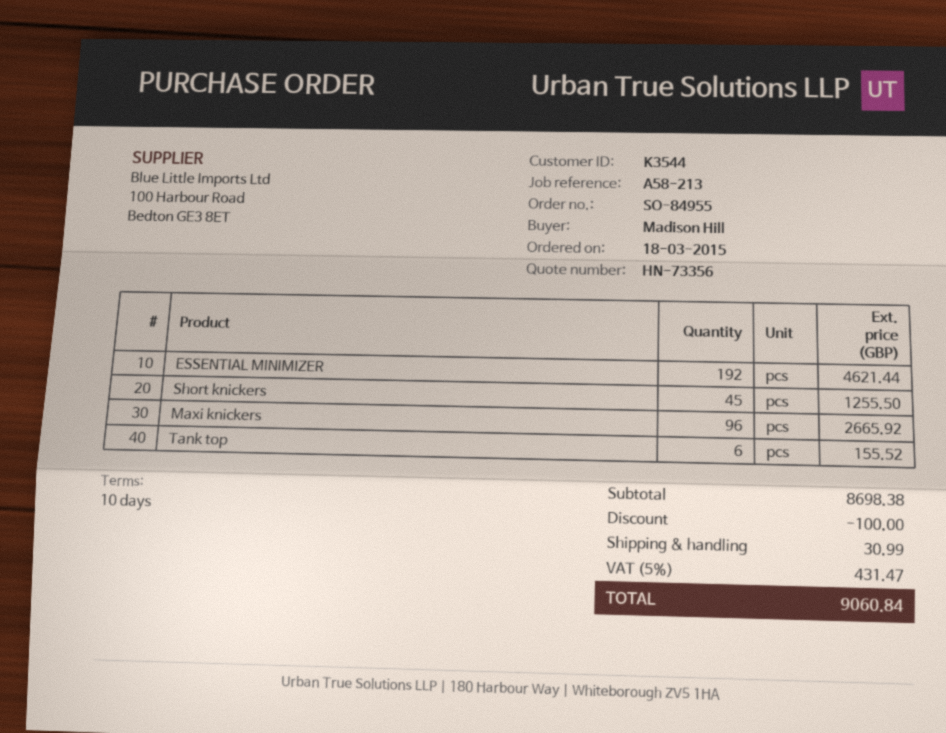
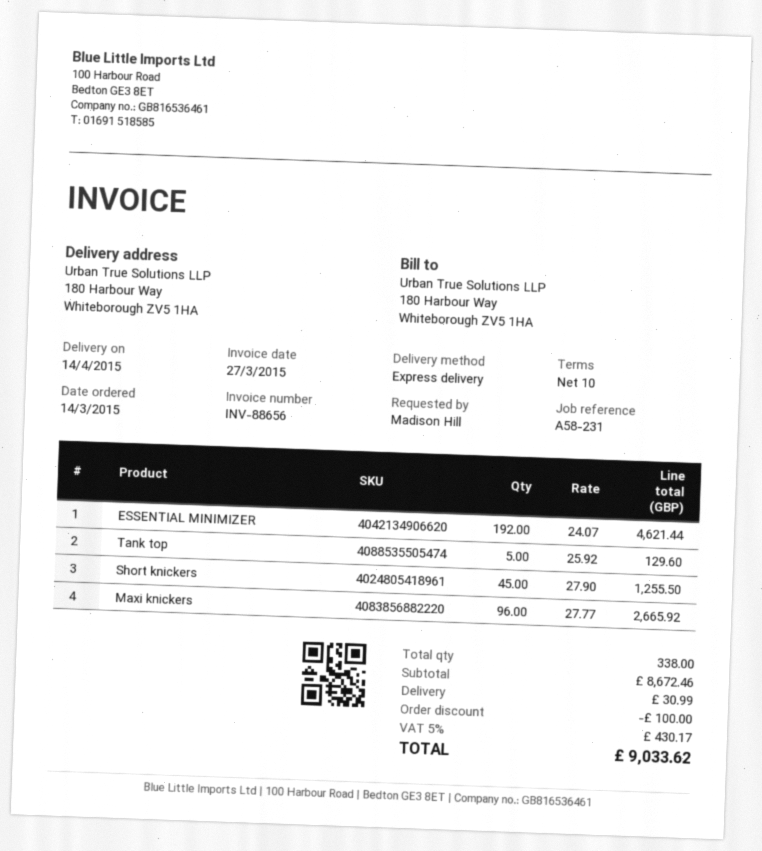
order date: 2015-03-18 -> 2015-03-14
reference: A58-213 -> A58-231
Tank top: 6 for 155.52 -> 5 for 129.60
subtotal: 8698.38 -> 8672.46
tax: 5% = 431.47 -> 5% = 430.17
total: 9060.84 -> 9033.62

